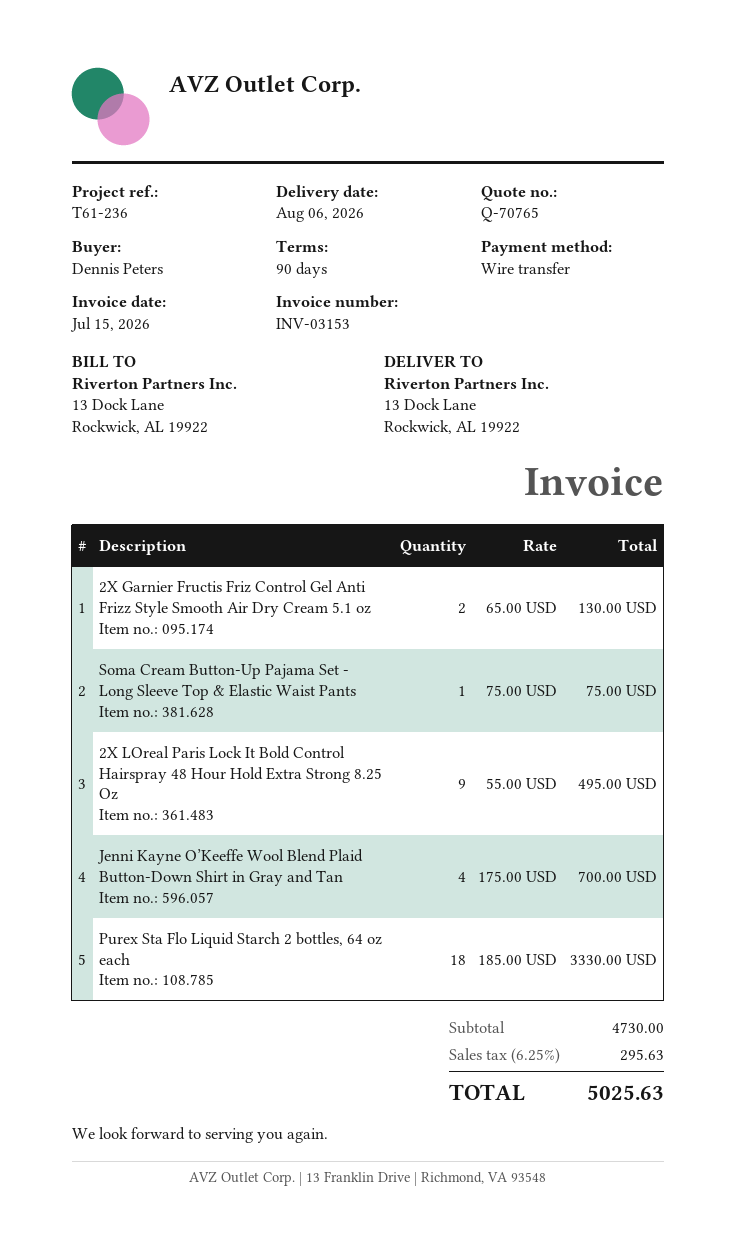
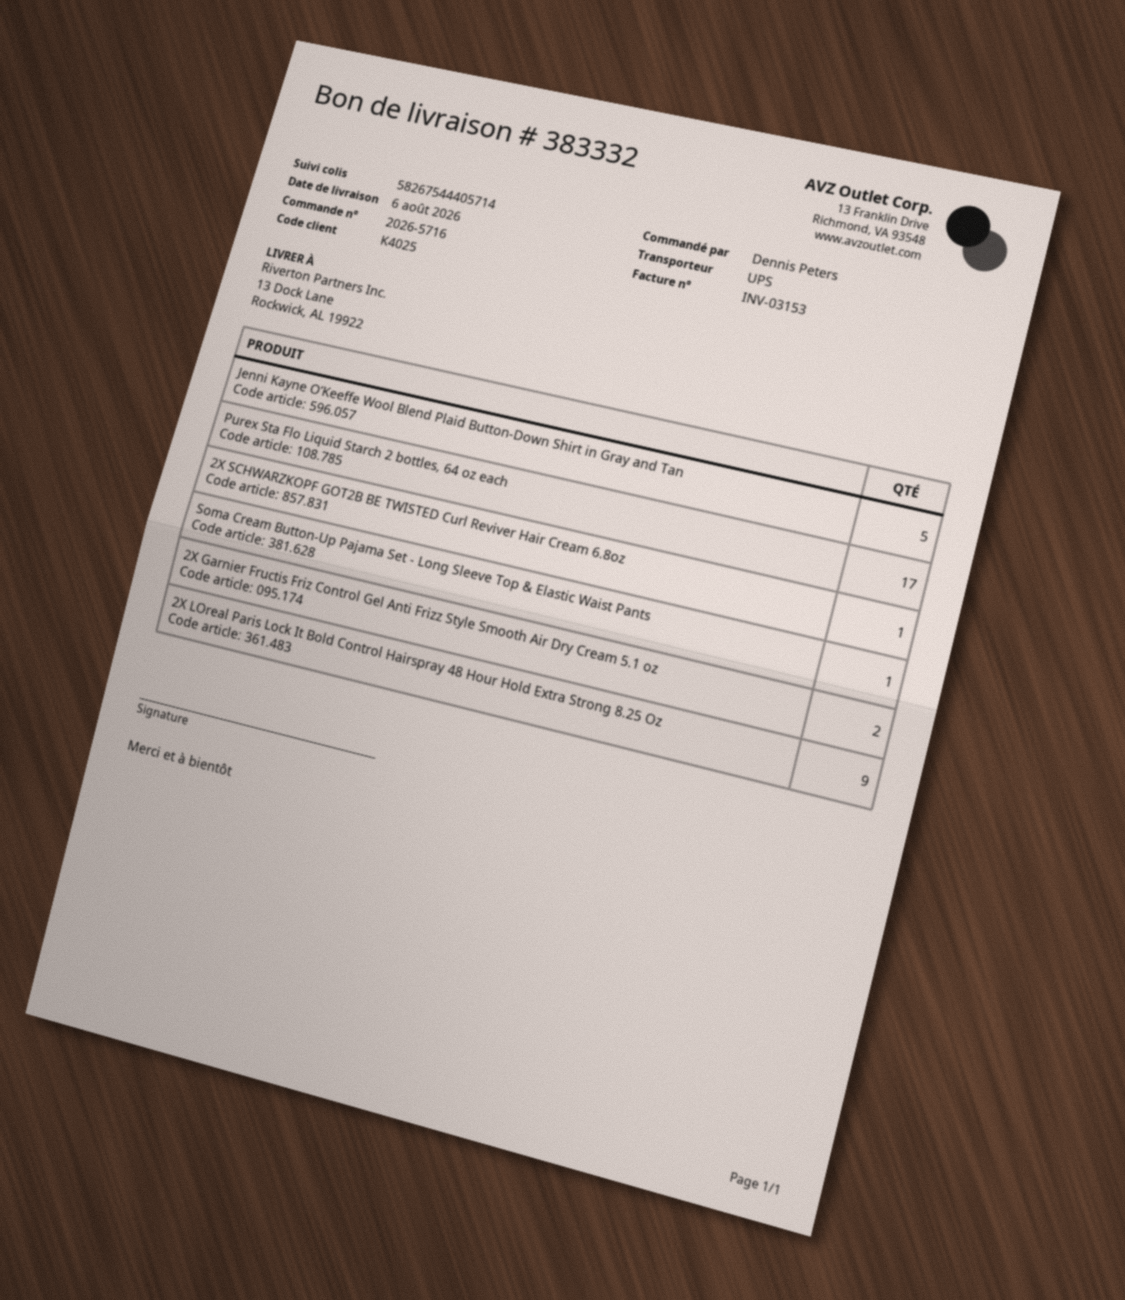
Jenni Kayne O’Keeffe Wool Blend Plaid Button-Down Shirt in Gray and Tan: 4 -> 5
Purex Sta Flo Liquid Starch 2 bottles, 64 oz each: 18 -> 17
2X SCHWARZKOPF GOT2B BE TWISTED Curl Reviver Hair Cream 6.8oz: none -> 1

